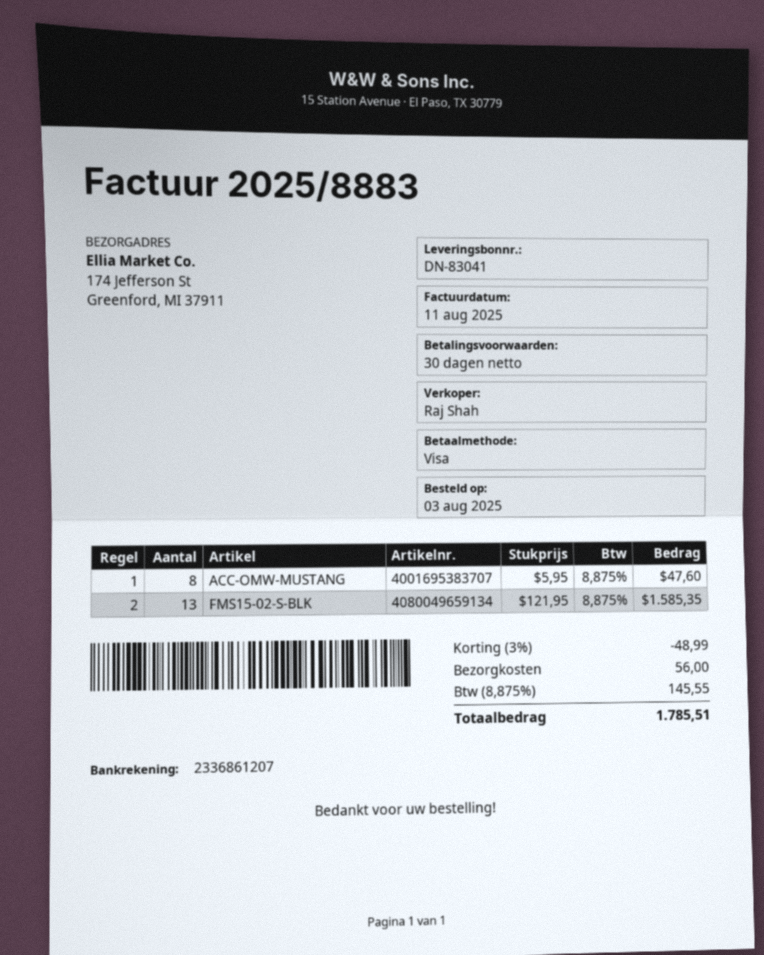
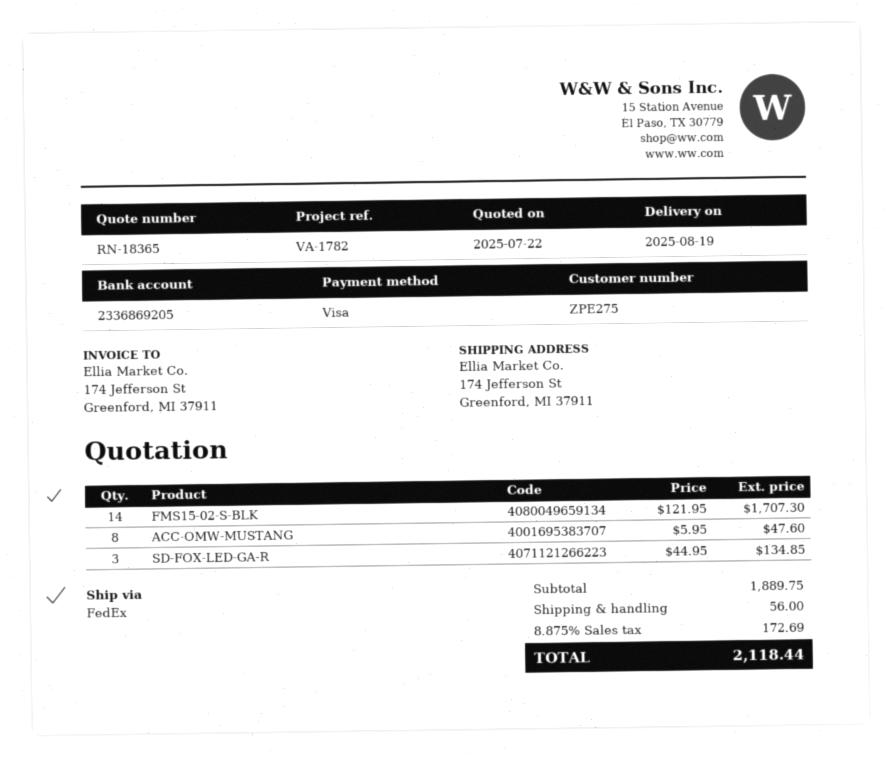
bank account: 2336861207 -> 2336869205
FMS15-02-S-BLK: 13 x 121.95 = 1585.35 -> 14 x 121.95 = 1707.30
SD-FOX-LED-GA-R: none -> 3 x 44.95 = 134.85
discount: 3% = 48.99 -> none
tax: 8.875% = 145.55 -> 8.875% = 172.69
total: 1785.51 -> 2118.44

